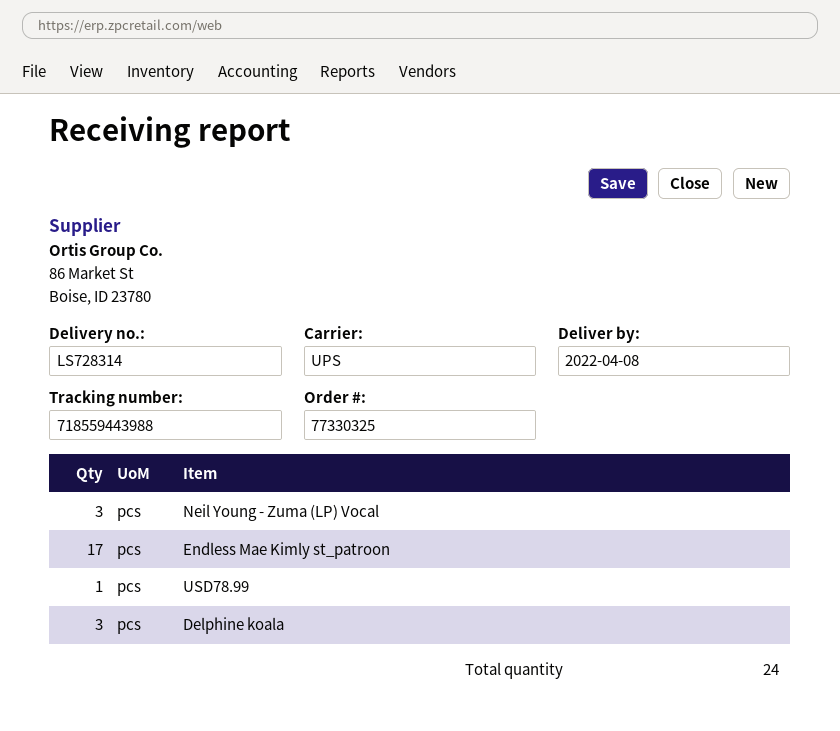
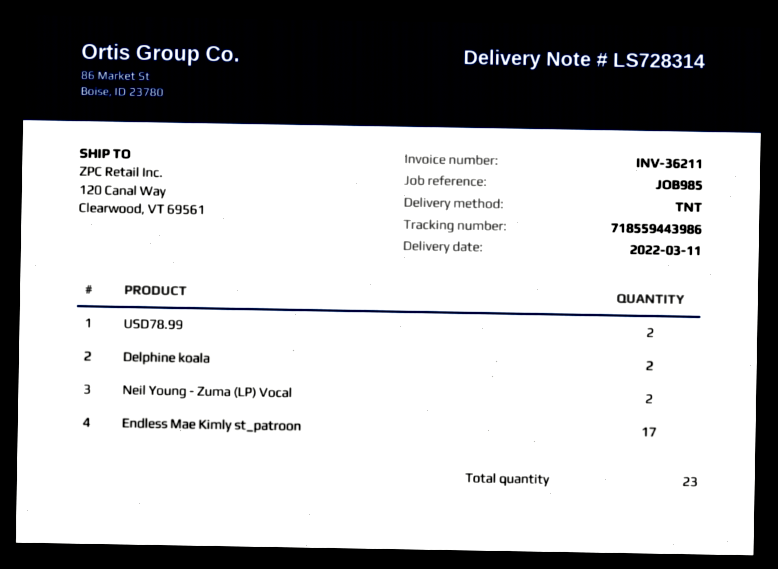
delivery date: 2022-04-08 -> 2022-03-11
shipping method: UPS -> TNT
tracking number: 718559443988 -> 718559443986
Neil Young - Zuma (LP) Vocal: 3 -> 2
USD78.99: 1 -> 2
Delphine koala: 3 -> 2
total quantity: 24 -> 23

